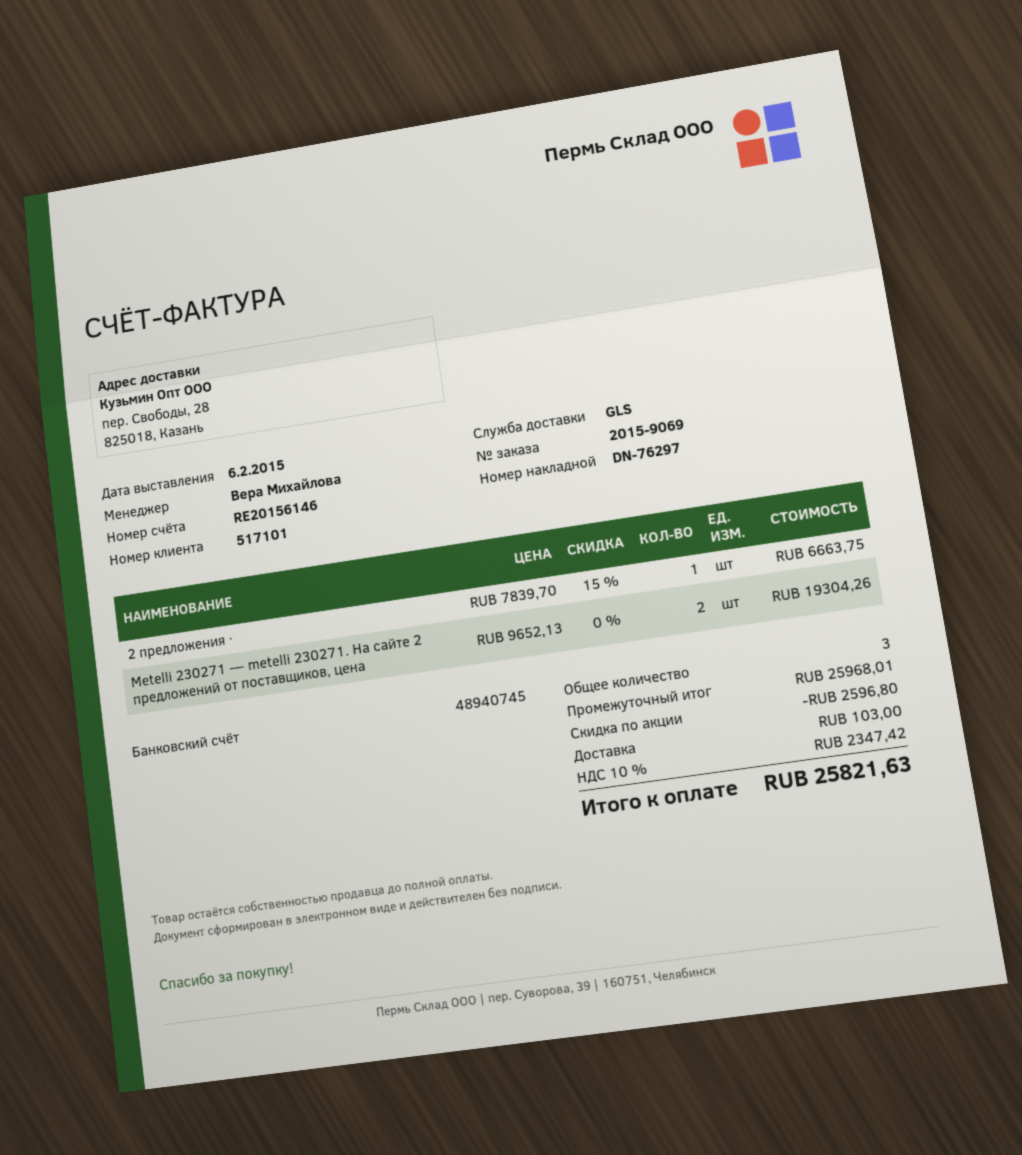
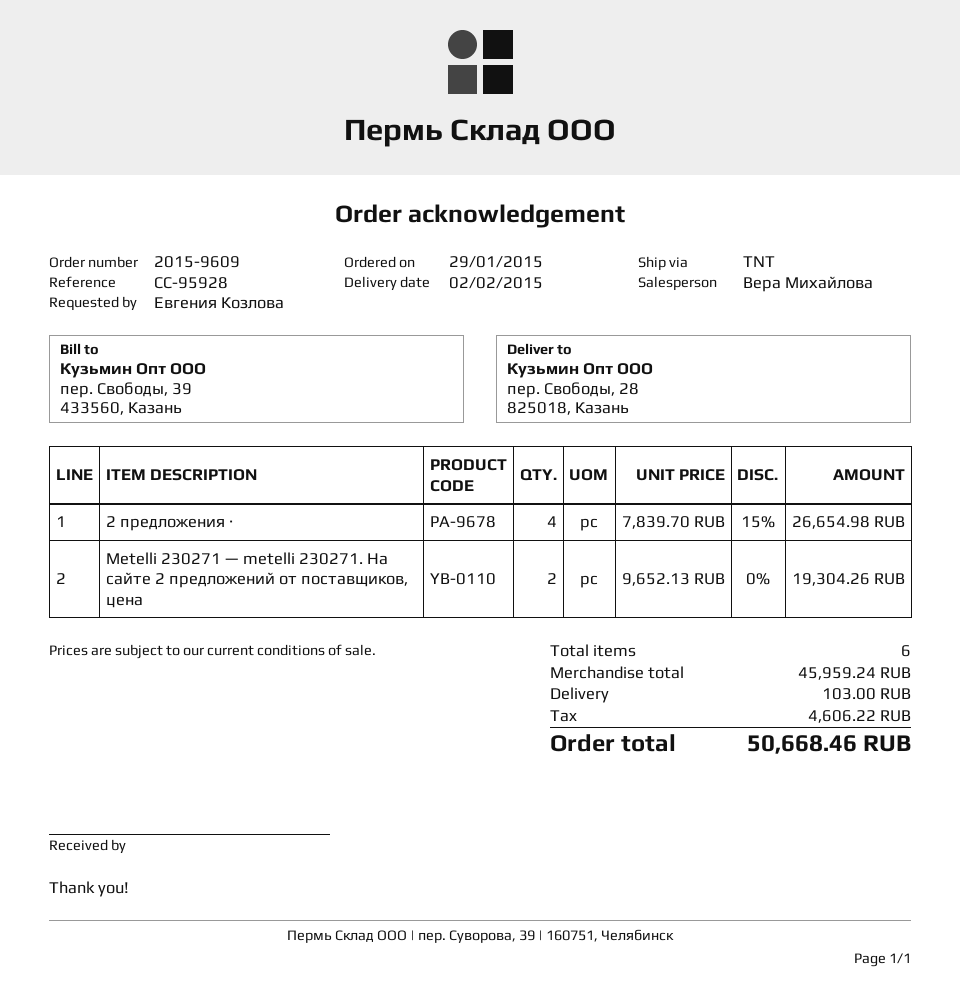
order number: 2015-9069 -> 2015-9609
shipping method: GLS -> TNT
2 предложения ·: 1 x 7839.70 - 15% = 6663.75 -> 4 x 7839.70 - 15% = 26654.98
total quantity: 3 -> 6
subtotal: 25968.01 -> 45959.24
discount: 2596.80 -> none
tax: 2347.42 -> 4606.22
total: 25821.63 -> 50668.46

